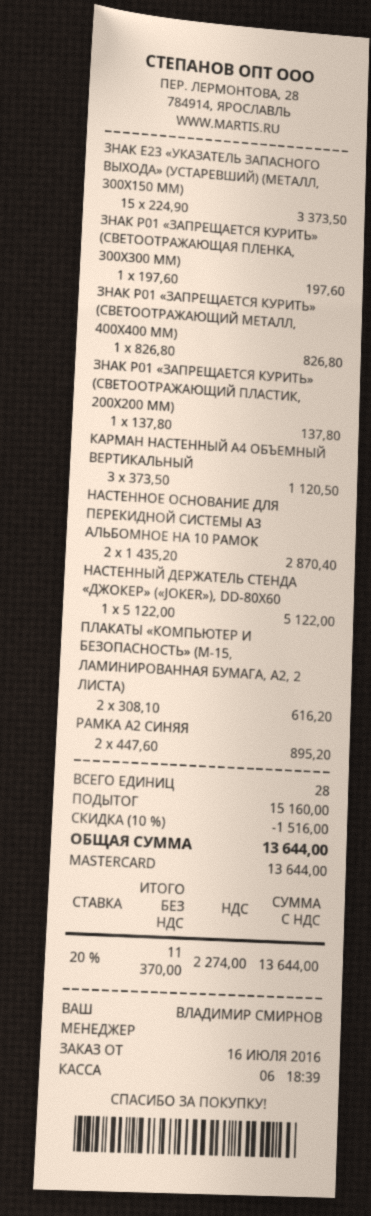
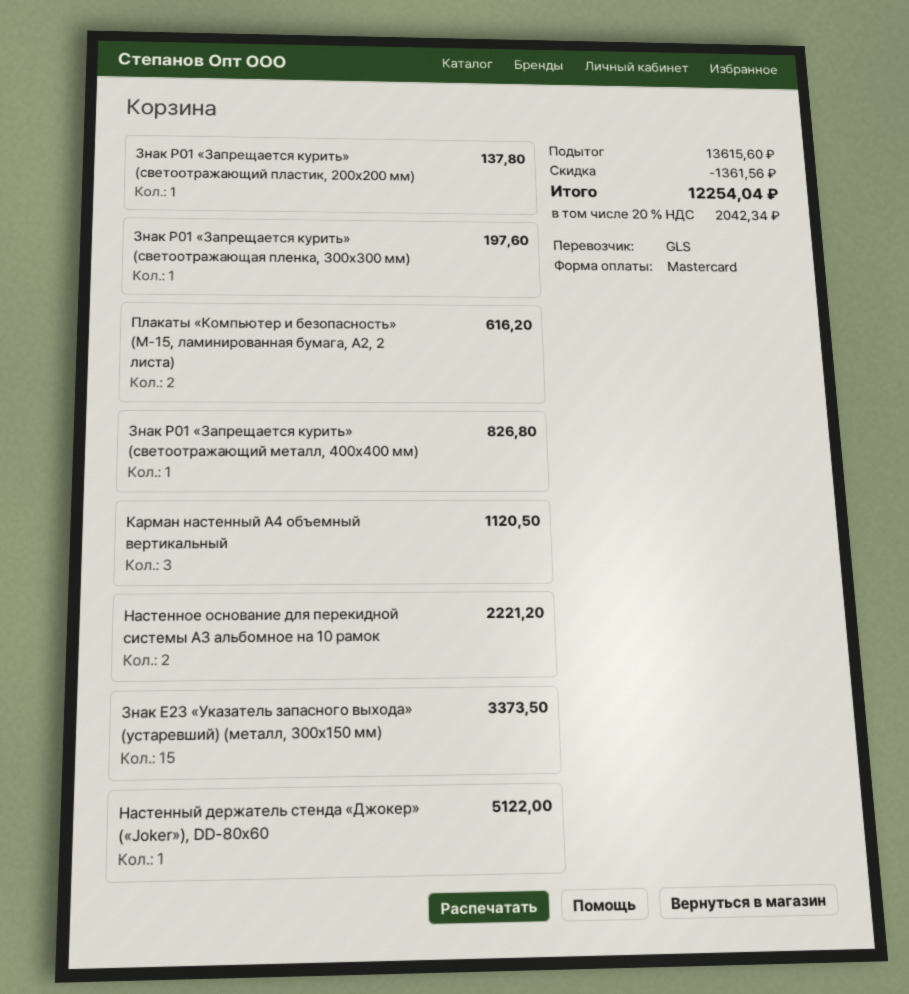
НАСТЕННОЕ ОСНОВАНИЕ ДЛЯ ПЕРЕКИДНОЙ СИСТЕМЫ А3 АЛЬБОМНОЕ НА 10 РАМОК: 2 for 2870.40 -> 2 for 2221.20
РАМКА А2 СИНЯЯ: 2 for 895.20 -> none
subtotal: 15160.00 -> 13615.60
discount: 1516.00 -> 1361.56
tax: 20% = 2274.00 -> 20% = 2042.34
total: 13644.00 -> 12254.04

